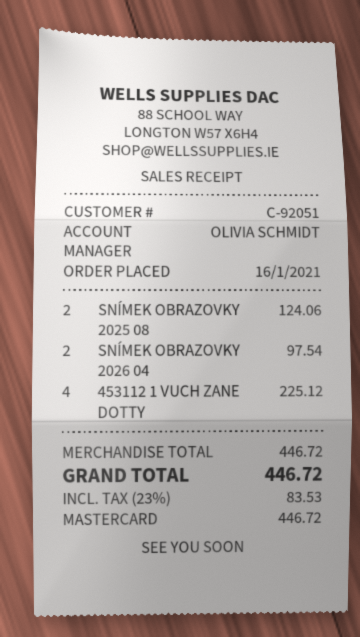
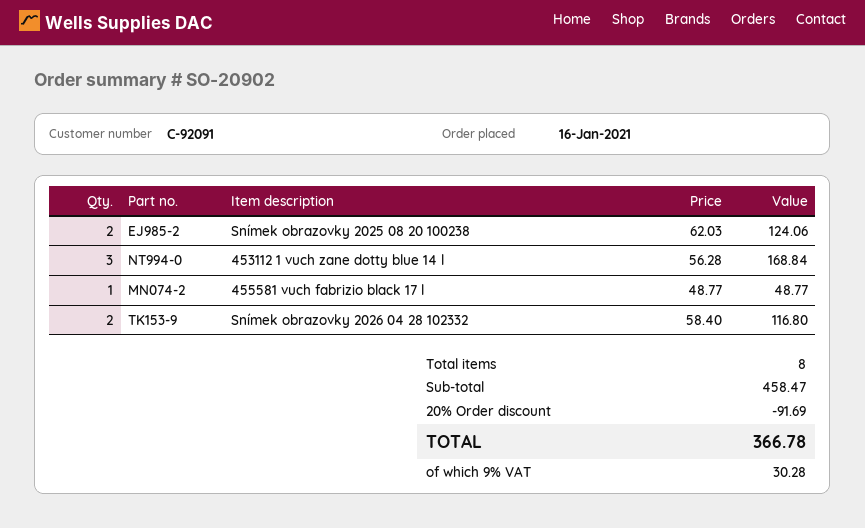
customer number: C-92051 -> C-92091
SNÍMEK OBRAZOVKY 2026 04: 2 for 97.54 -> 2 for 116.80
453112 1 VUCH ZANE DOTTY: 4 for 225.12 -> 3 for 168.84
455581 vuch fabrizio black 17 l: none -> 1 for 48.77
subtotal: 446.72 -> 458.47
discount: none -> 20% = 91.69
tax: 23% = 83.53 -> 9% = 30.28
total: 446.72 -> 366.78

